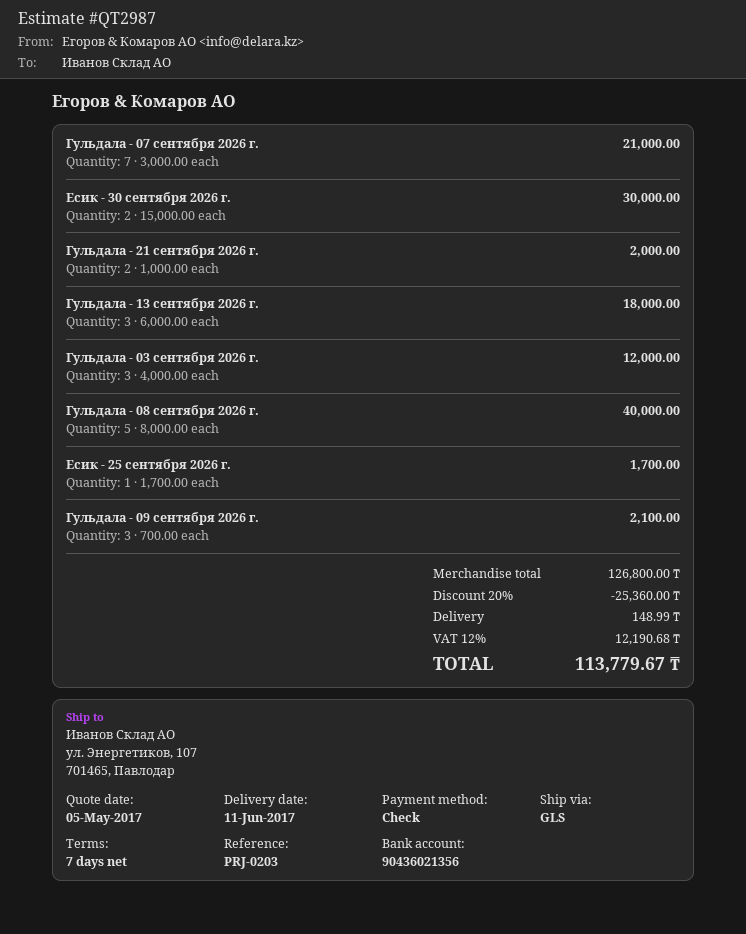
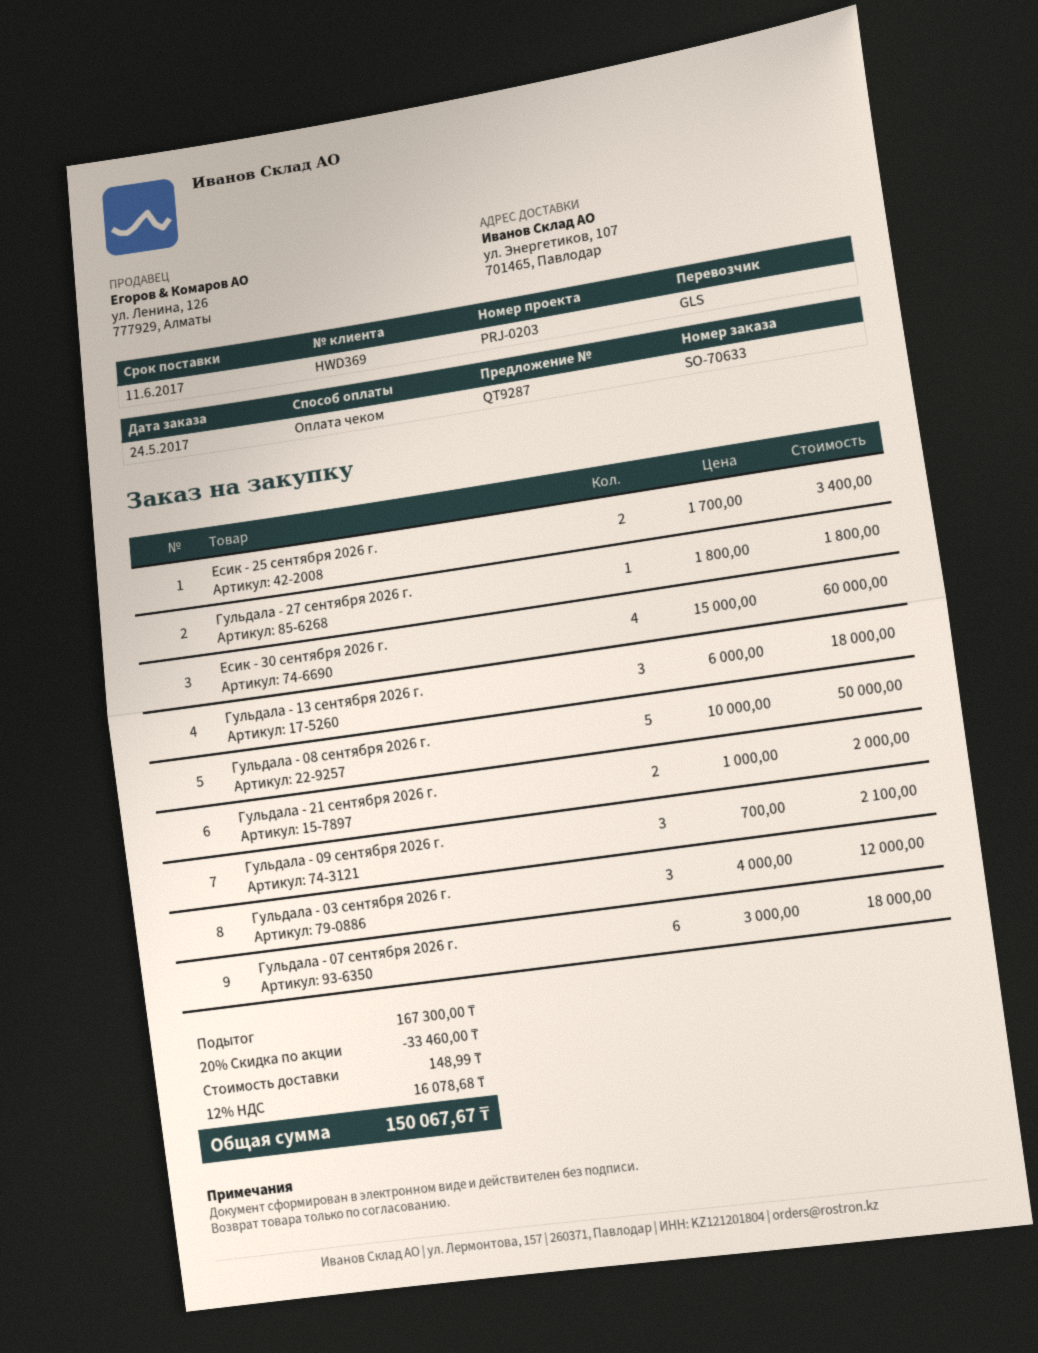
quote number: QT2987 -> QT9287
Гульдала - 07 сентября 2026 г.: 7 x 3000.00 = 21000.00 -> 6 x 3000.00 = 18000.00
Есик - 30 сентября 2026 г.: 2 x 15000.00 = 30000.00 -> 4 x 15000.00 = 60000.00
Гульдала - 08 сентября 2026 г.: 5 x 8000.00 = 40000.00 -> 5 x 10000.00 = 50000.00
Есик - 25 сентября 2026 г.: 1 x 1700.00 = 1700.00 -> 2 x 1700.00 = 3400.00
Гульдала - 27 сентября 2026 г.: none -> 1 x 1800.00 = 1800.00
subtotal: 126800.00 -> 167300.00
discount: 20% = 25360.00 -> 20% = 33460.00
tax: 12% = 12190.68 -> 12% = 16078.68
total: 113779.67 -> 150067.67

